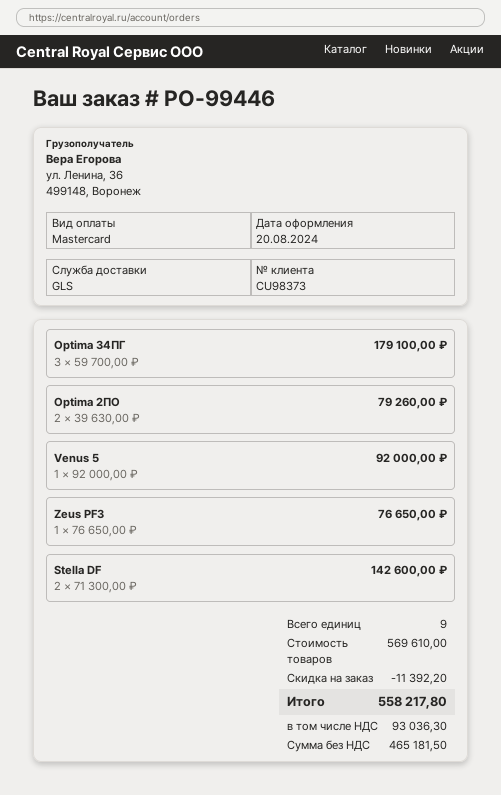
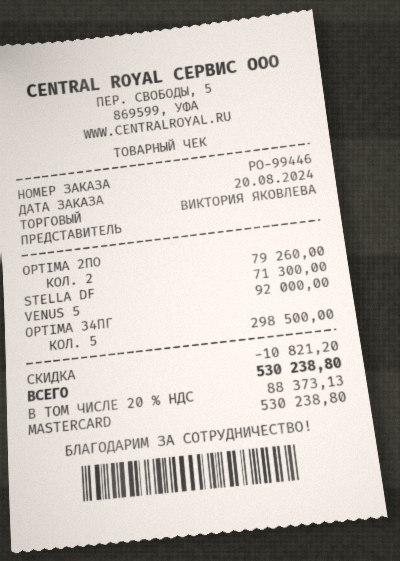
Optima 34ПГ: 3 for 179100.00 -> 5 for 298500.00
Zeus PF3: 1 for 76650.00 -> none
Stella DF: 2 for 142600.00 -> 1 for 71300.00
discount: 11392.20 -> 10821.20
tax: 93036.30 -> 88373.13
total: 558217.80 -> 530238.80

